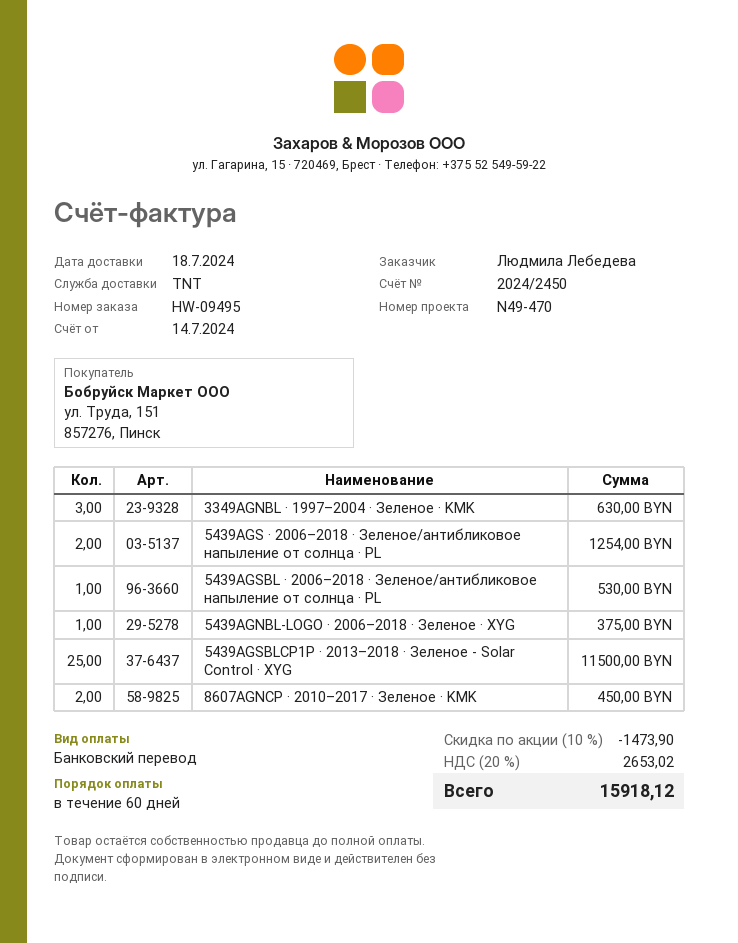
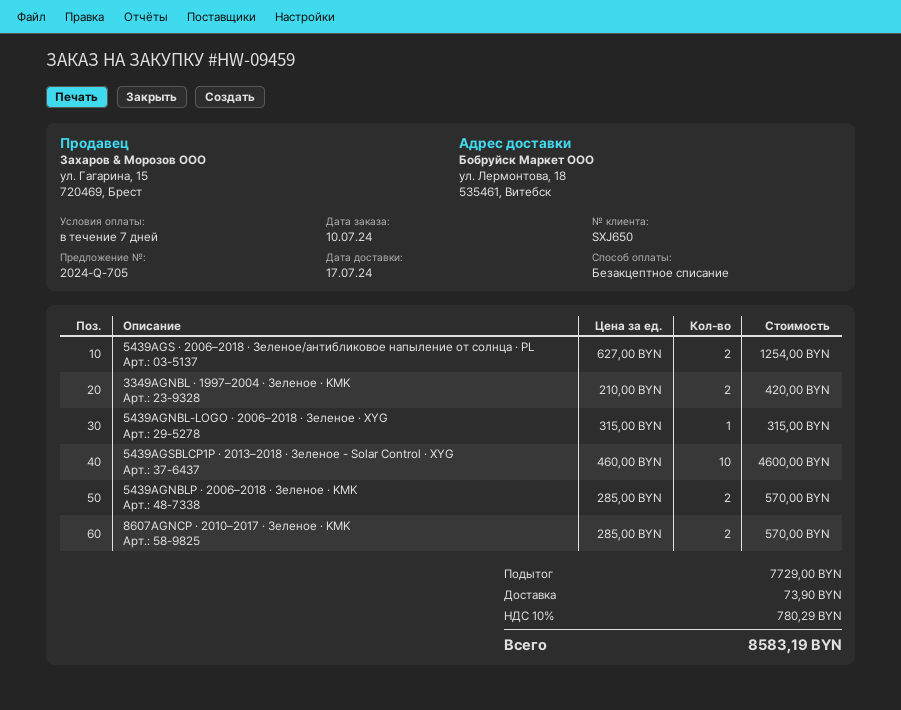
order number: HW-09495 -> HW-09459
delivery date: 2024-07-18 -> 2024-07-17
payment terms: 60 days -> 7 days
payment method: bank transfer -> direct debit
3349AGNBL · 1997–2004 · Зеленое · KMK: 3 for 630.00 -> 2 for 420.00
5439AGSBL · 2006–2018 · Зеленое/антибликовое напыление от солнца · PL: 1 for 530.00 -> none
5439AGNBL-LOGO · 2006–2018 · Зеленое · XYG: 1 for 375.00 -> 1 for 315.00
5439AGSBLCP1P · 2013–2018 · Зеленое - Solar Control · XYG: 25 for 11500.00 -> 10 for 4600.00
8607AGNCP · 2010–2017 · Зеленое · KMK: 2 for 450.00 -> 2 for 570.00
5439AGNBLP · 2006–2018 · Зеленое · KMK: none -> 2 for 570.00
discount: 10% = 1473.90 -> none
shipping: none -> 73.90
tax: 20% = 2653.02 -> 10% = 780.29
total: 15918.12 -> 8583.19

